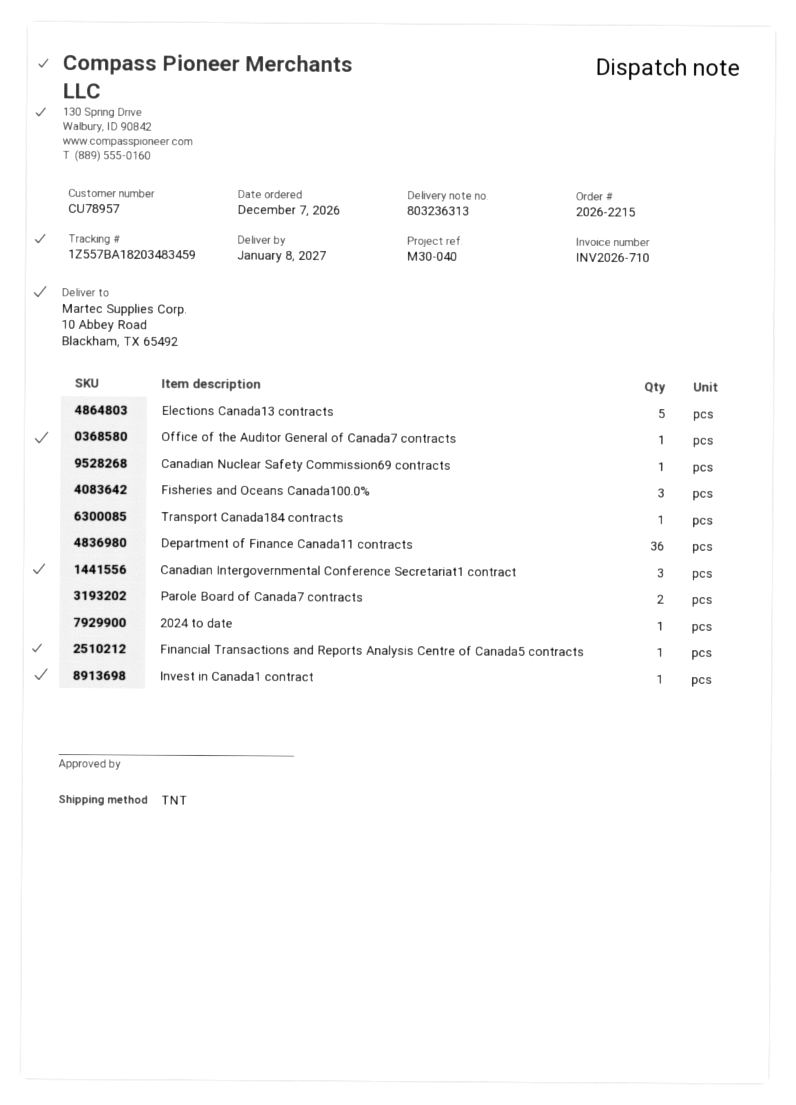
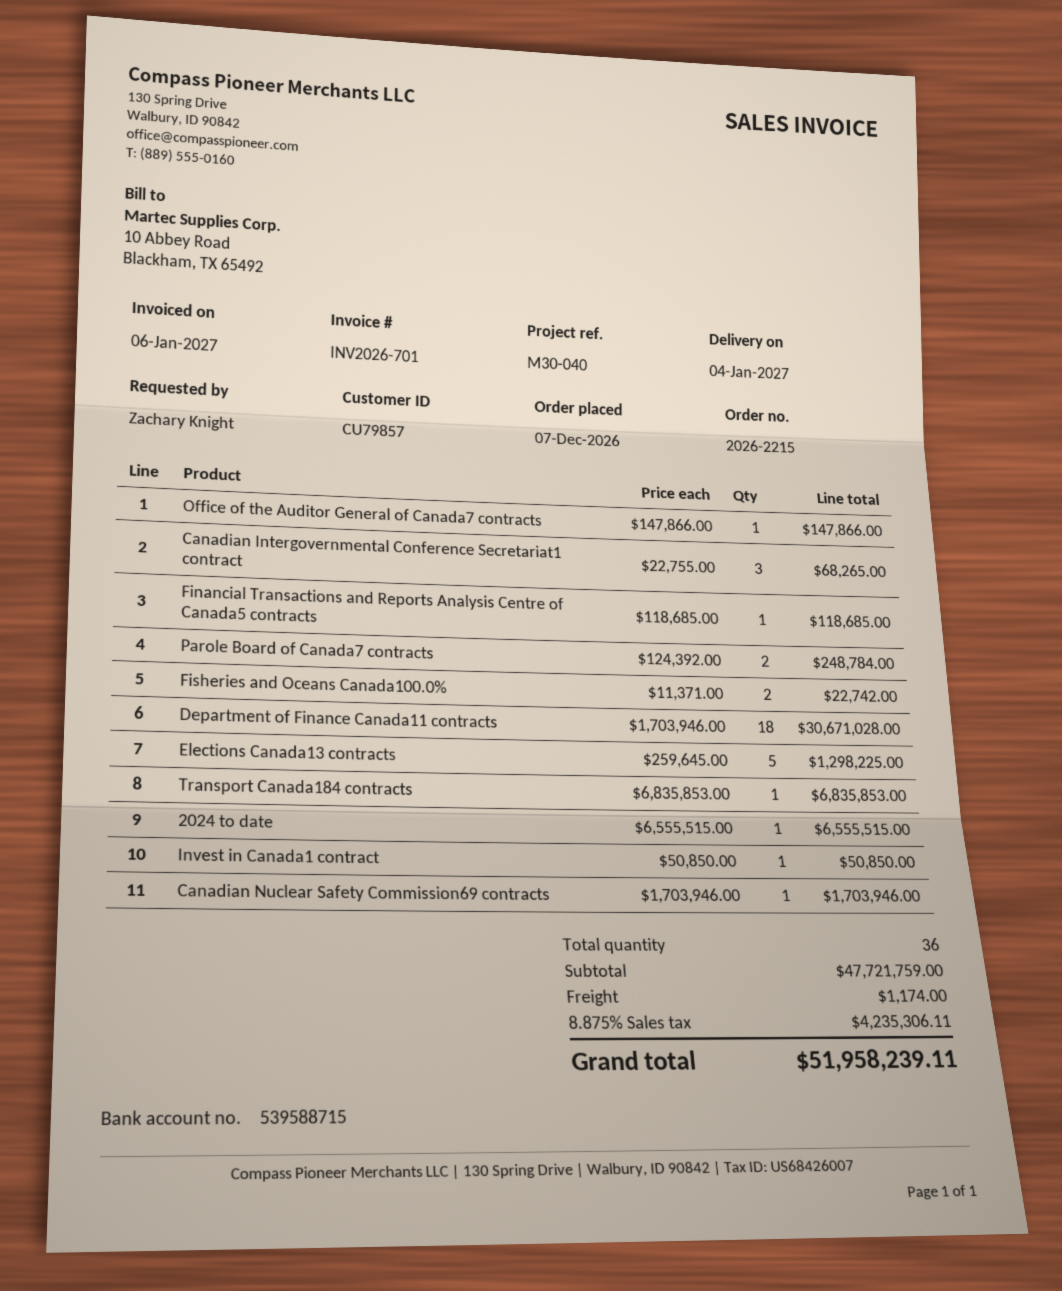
delivery date: 2027-01-08 -> 2027-01-04
invoice number: INV2026-710 -> INV2026-701
customer number: CU78957 -> CU79857
Fisheries and Oceans Canada100.0%: 3 -> 2
Department of Finance Canada11 contracts: 36 -> 18

